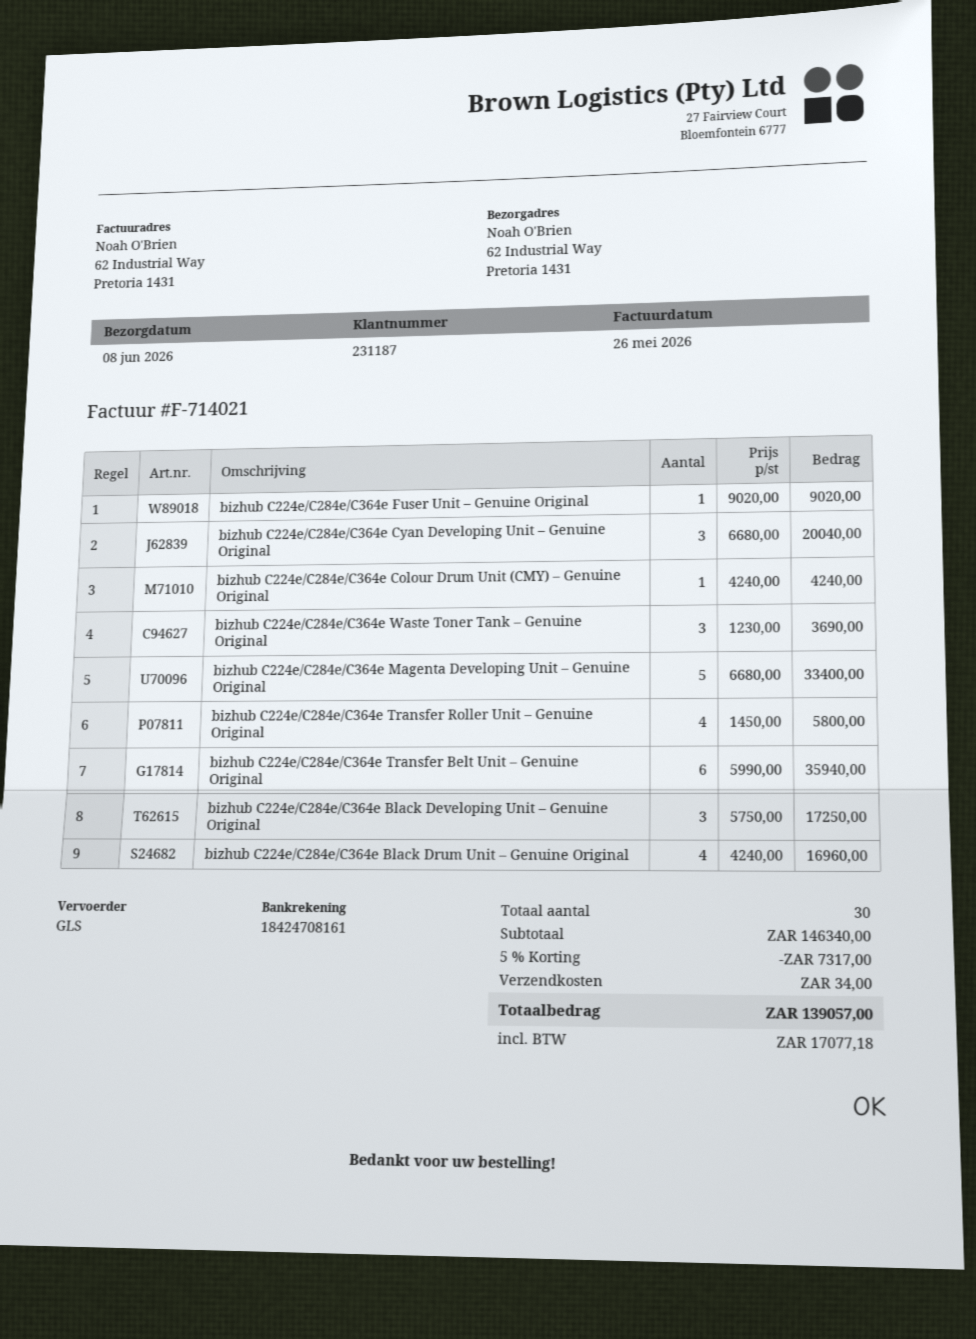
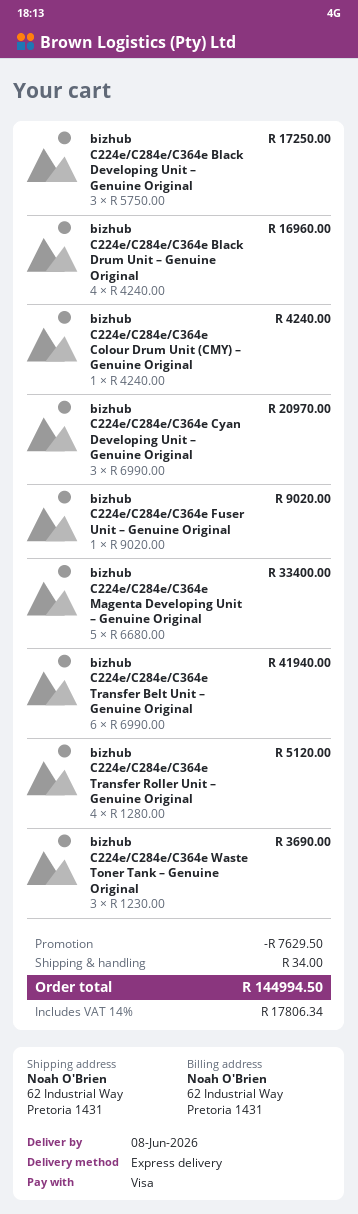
shipping method: GLS -> express
bizhub C224e/C284e/C364e Cyan Developing Unit – Genuine Original: 3 x 6680.00 = 20040.00 -> 3 x 6990.00 = 20970.00
bizhub C224e/C284e/C364e Transfer Roller Unit – Genuine Original: 4 x 1450.00 = 5800.00 -> 4 x 1280.00 = 5120.00
bizhub C224e/C284e/C364e Transfer Belt Unit – Genuine Original: 6 x 5990.00 = 35940.00 -> 6 x 6990.00 = 41940.00
discount: 7317.00 -> 7629.50
tax: 17077.18 -> 17806.34
total: 139057.00 -> 144994.50

